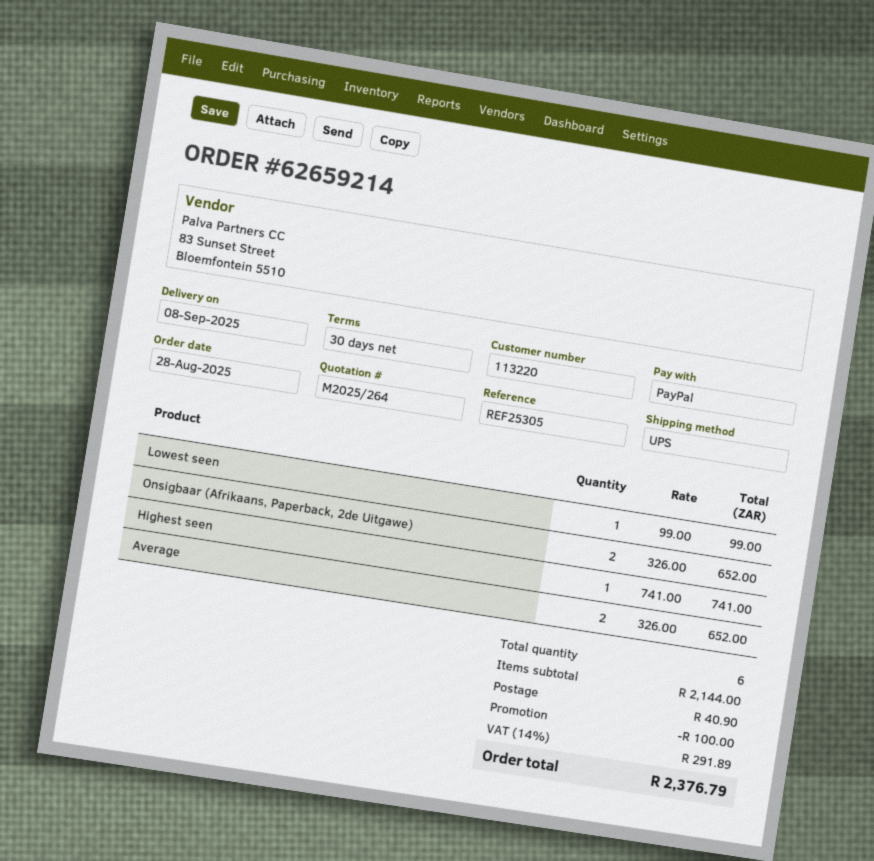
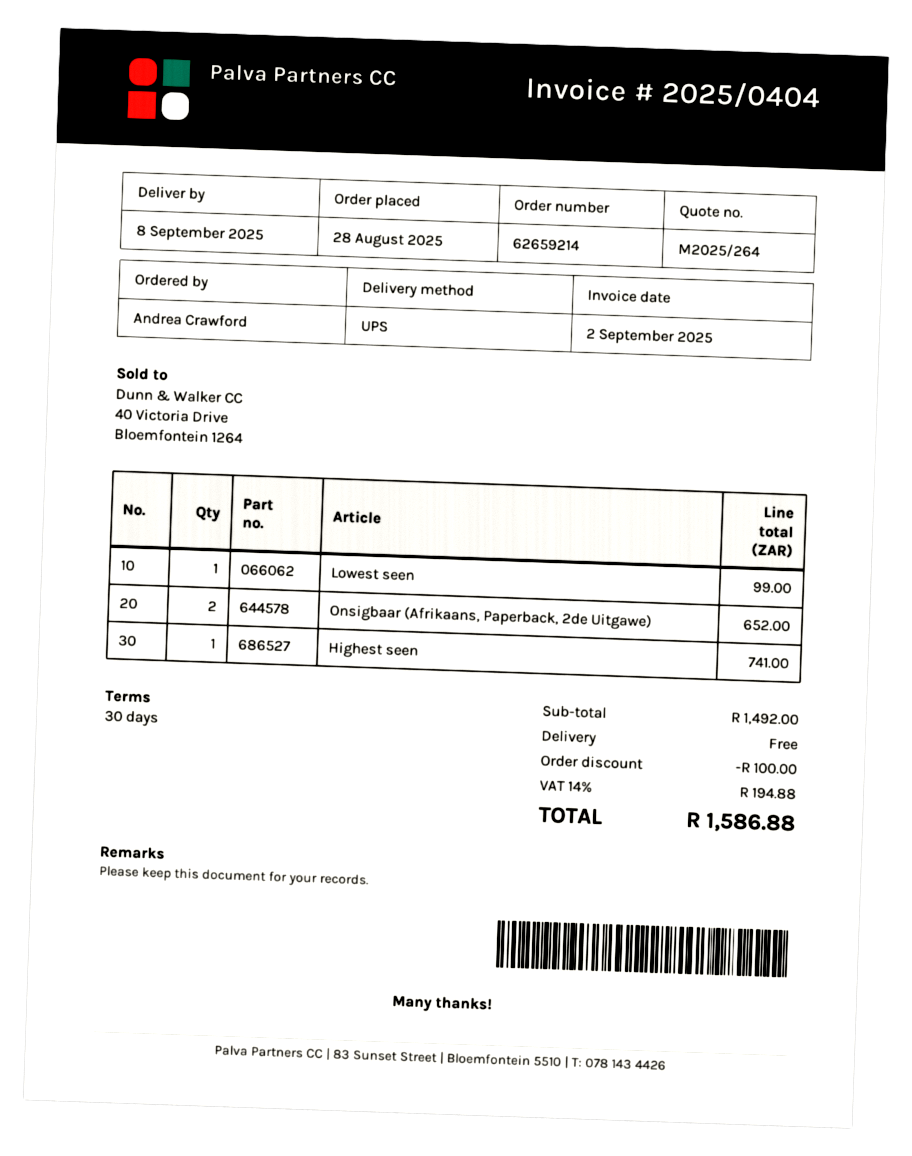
Average: 2 for 652.00 -> none
subtotal: 2144.00 -> 1492.00
shipping: 40.90 -> 0.00
tax: 14% = 291.89 -> 14% = 194.88
total: 2376.79 -> 1586.88

